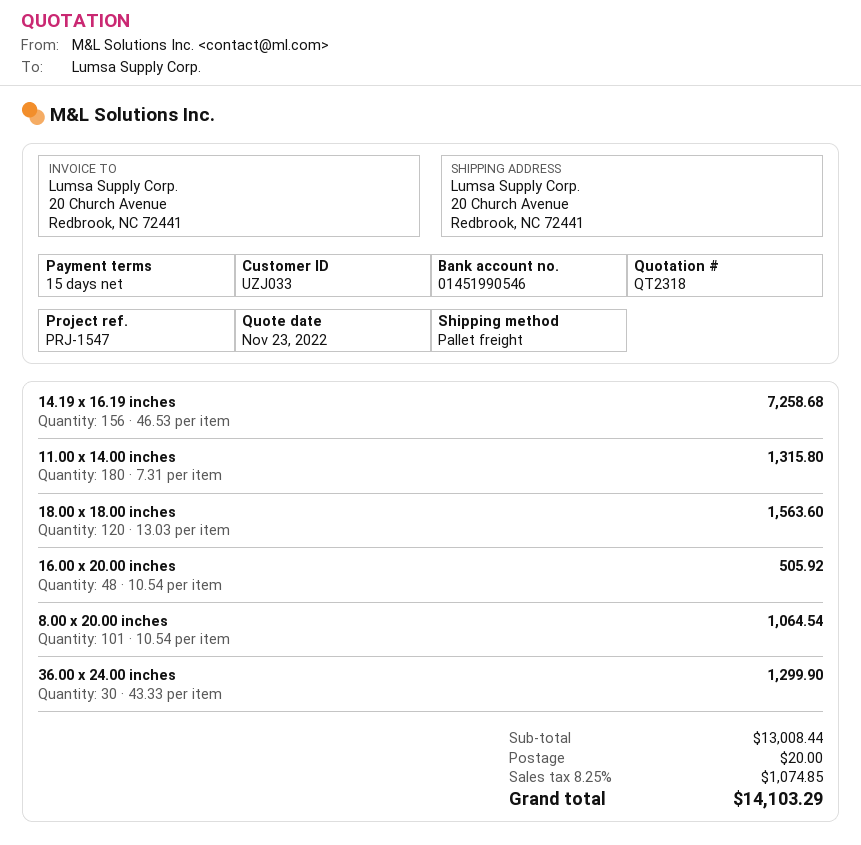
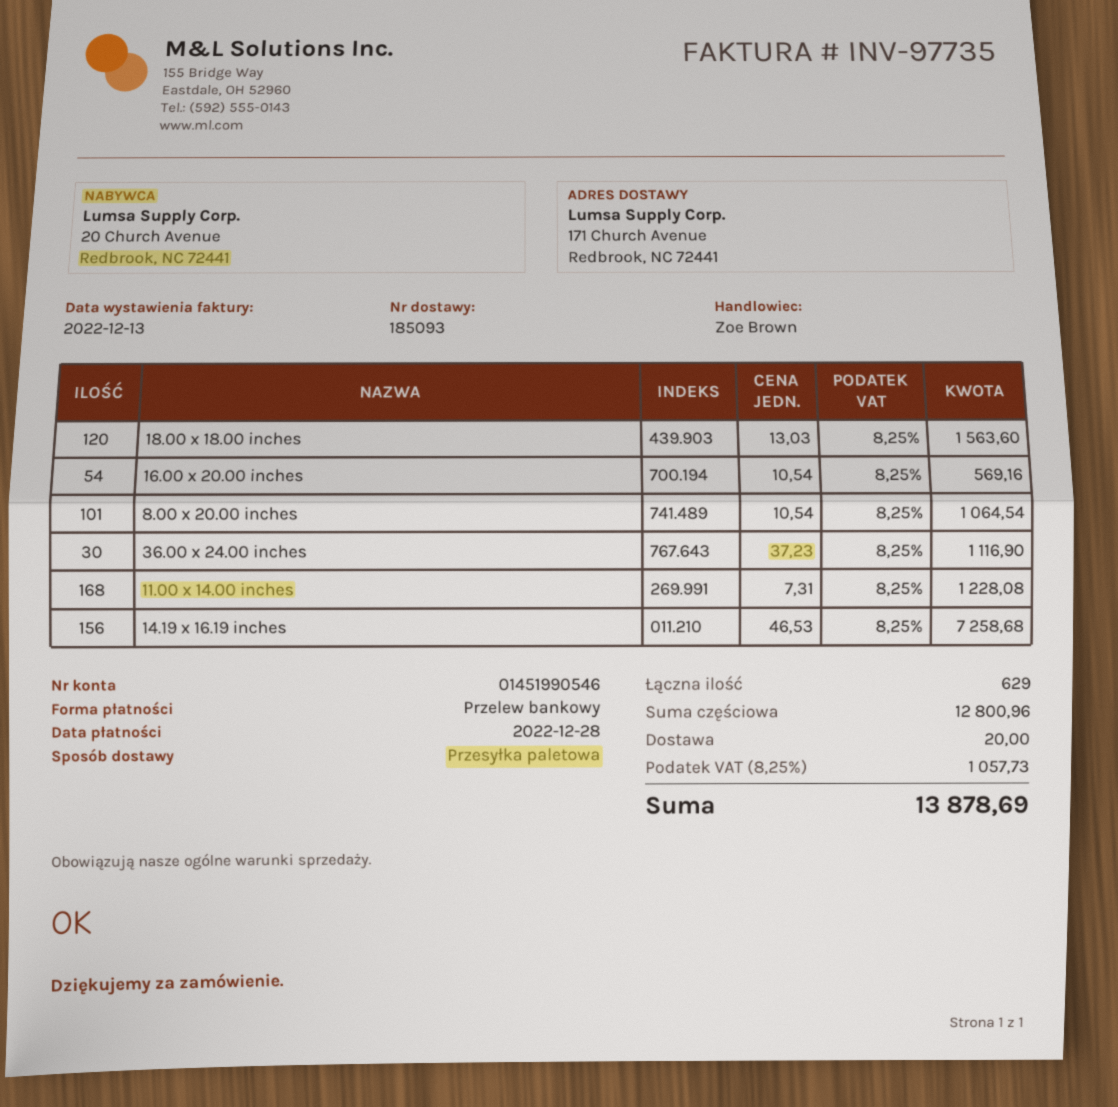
ship to: 20 Church Avenue, Redbrook, NC 72441 -> 171 Church Avenue, Redbrook, NC 72441
11.00 x 14.00 inches: 180 x 7.31 = 1315.80 -> 168 x 7.31 = 1228.08
16.00 x 20.00 inches: 48 x 10.54 = 505.92 -> 54 x 10.54 = 569.16
36.00 x 24.00 inches: 30 x 43.33 = 1299.90 -> 30 x 37.23 = 1116.90
subtotal: 13008.44 -> 12800.96
tax: 8.25% = 1074.85 -> 8.25% = 1057.73
total: 14103.29 -> 13878.69

